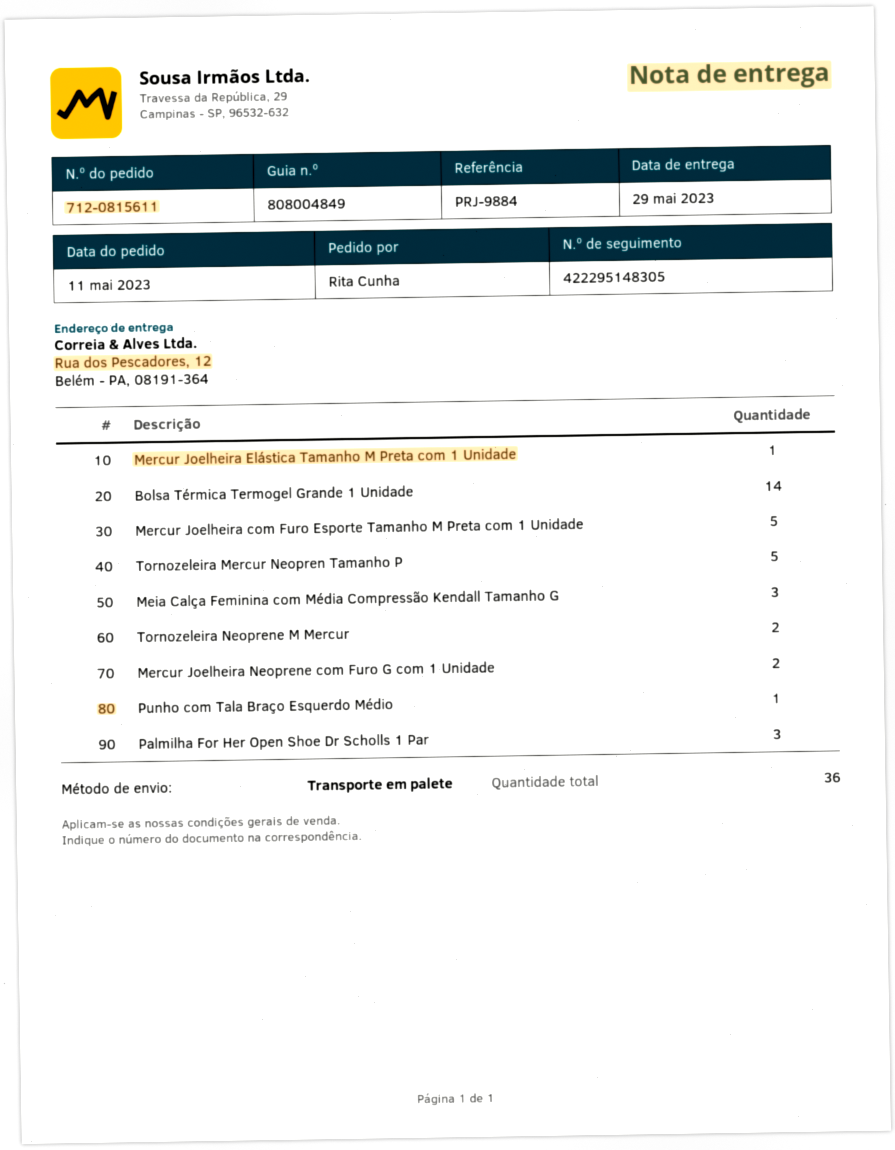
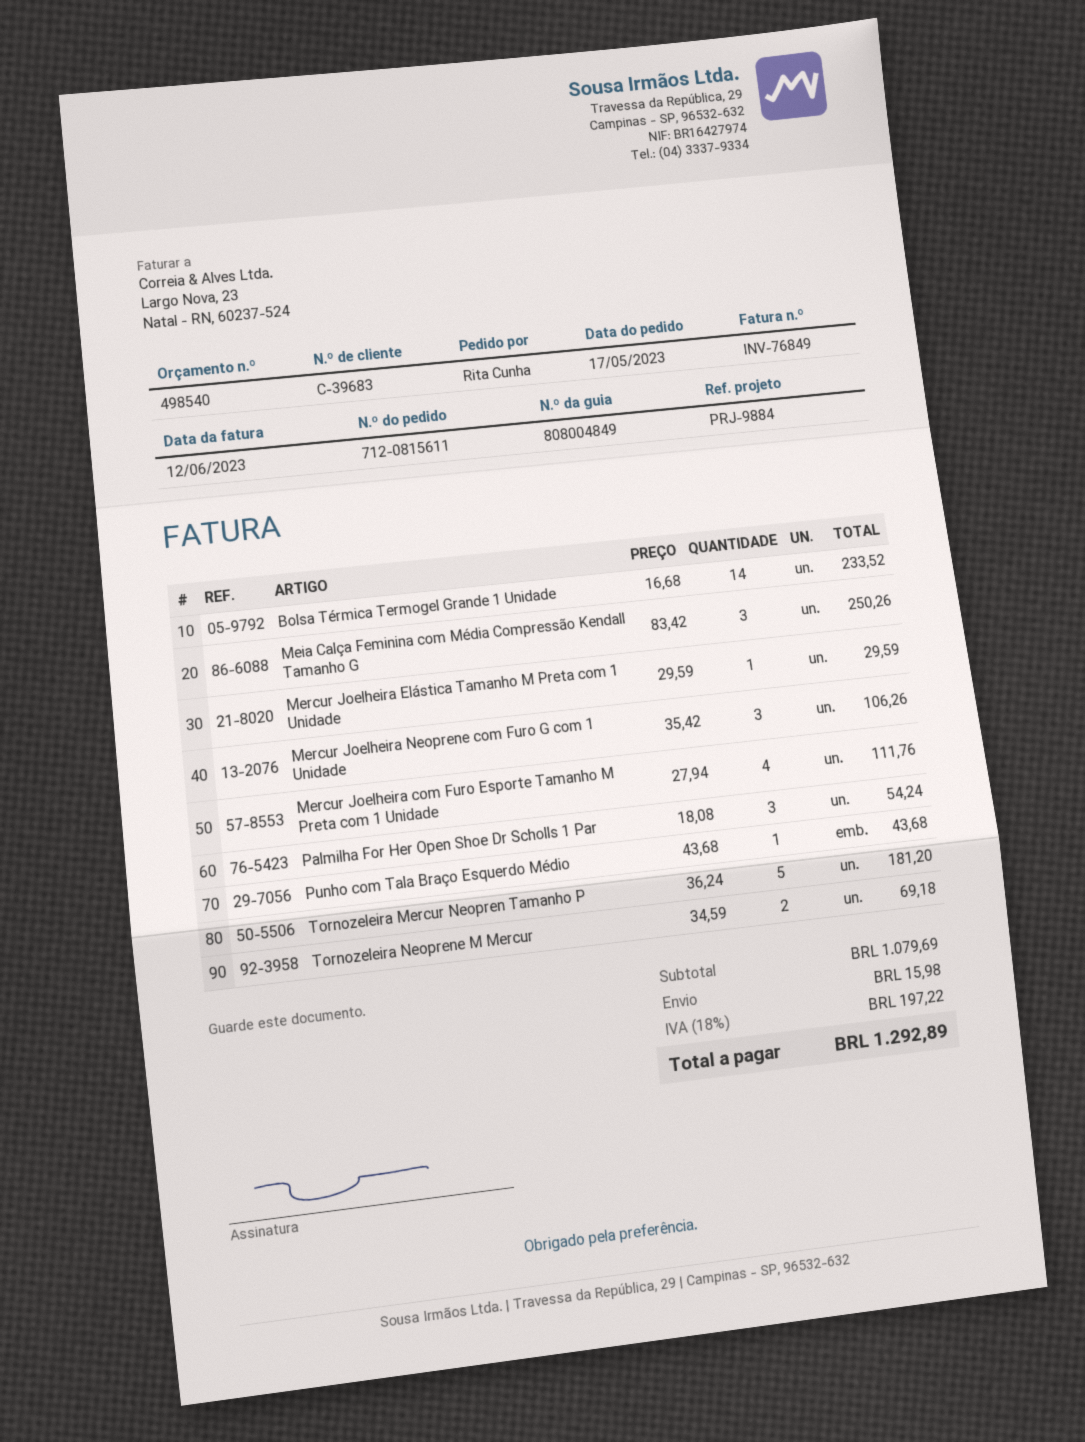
order date: 2023-05-11 -> 2023-05-17
Mercur Joelheira com Furo Esporte Tamanho M Preta com 1 Unidade: 5 -> 4
Mercur Joelheira Neoprene com Furo G com 1 Unidade: 2 -> 3

